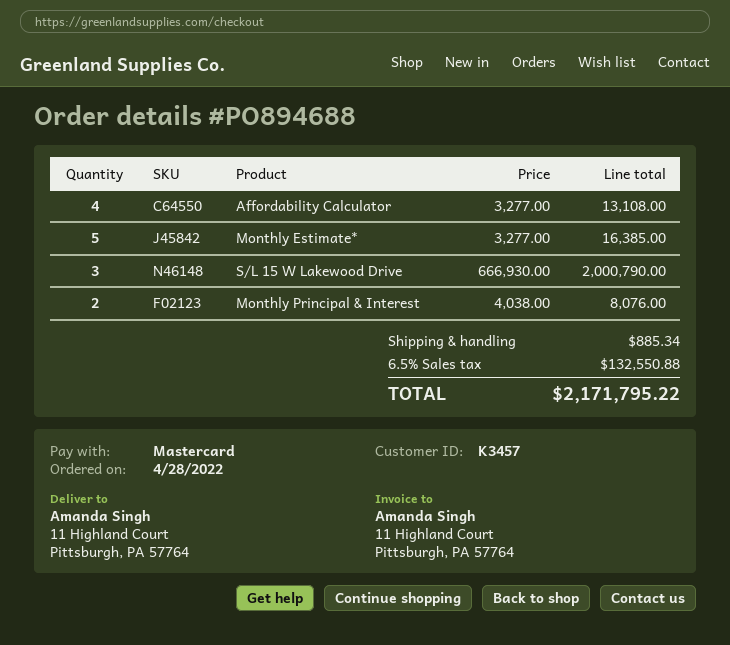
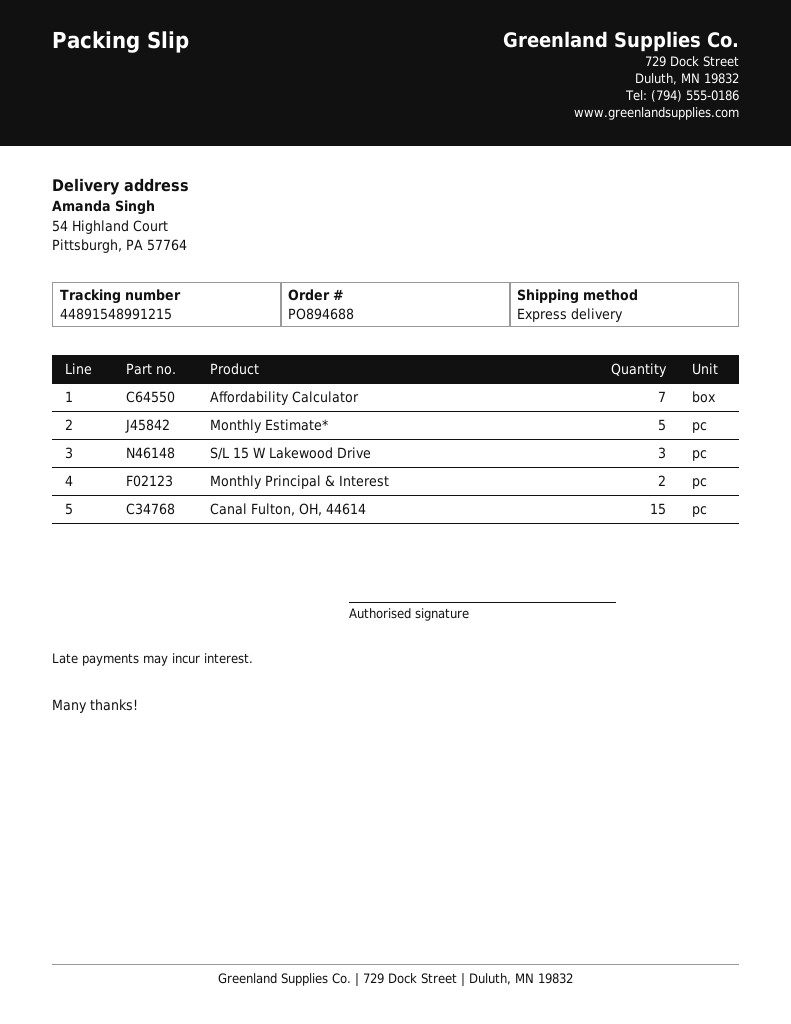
ship to: 11 Highland Court, Pittsburgh, PA 57764 -> 54 Highland Court, Pittsburgh, PA 57764
Affordability Calculator: 4 -> 7
Canal Fulton, OH, 44614: none -> 15

